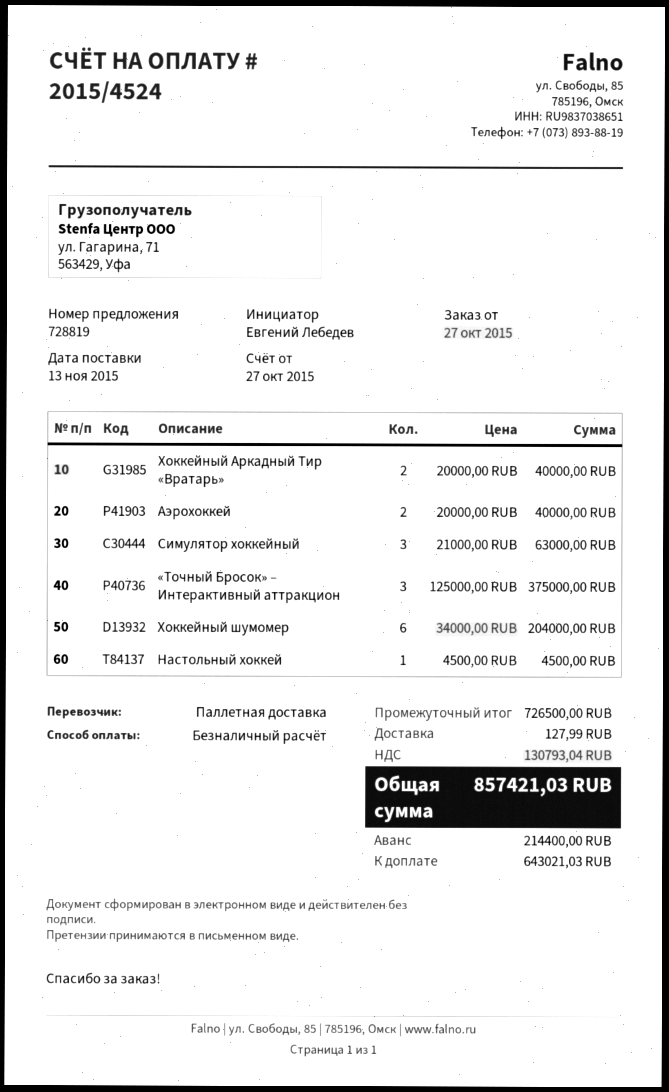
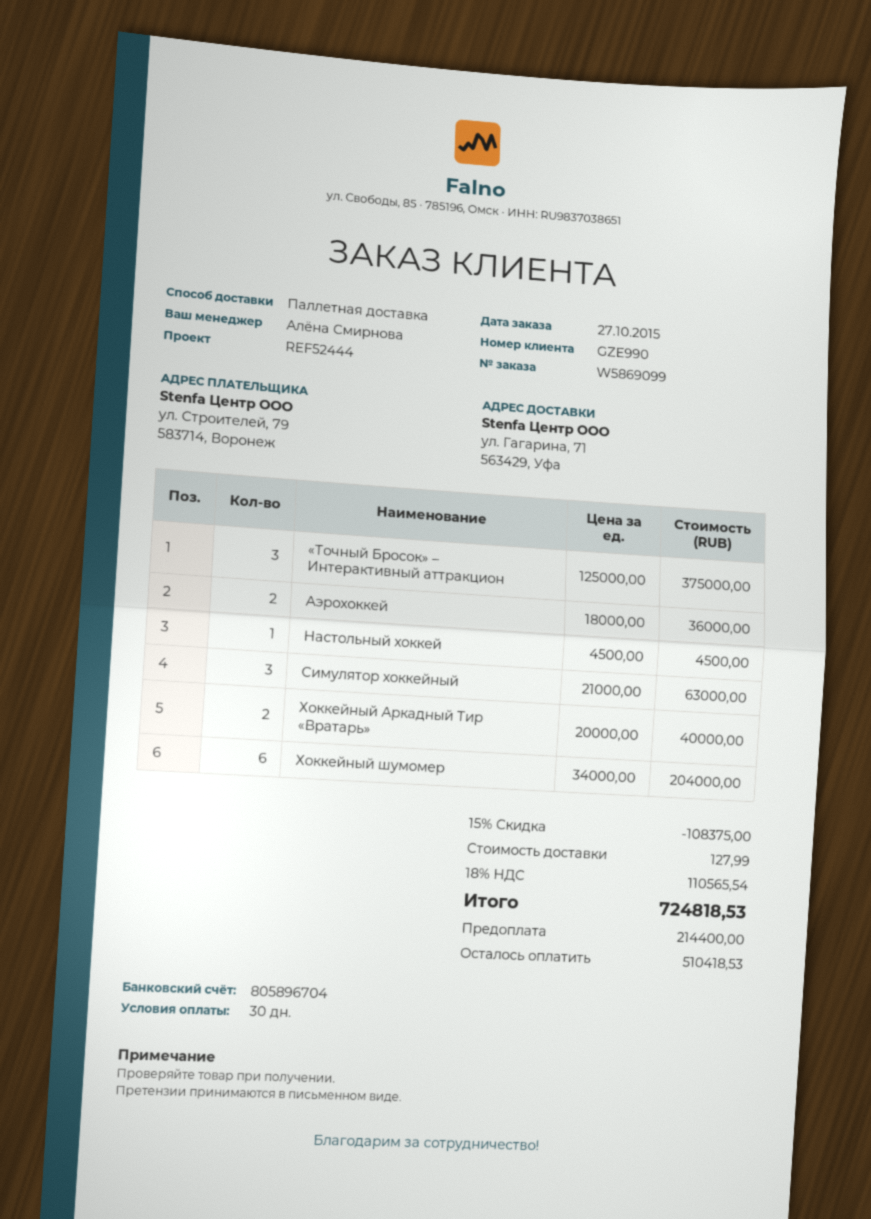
Аэрохоккей: 2 x 20000.00 = 40000.00 -> 2 x 18000.00 = 36000.00
discount: none -> 15% = 108375.00
tax: 130793.04 -> 110565.54
total: 857421.03 -> 724818.53
balance: 643021.03 -> 510418.53

